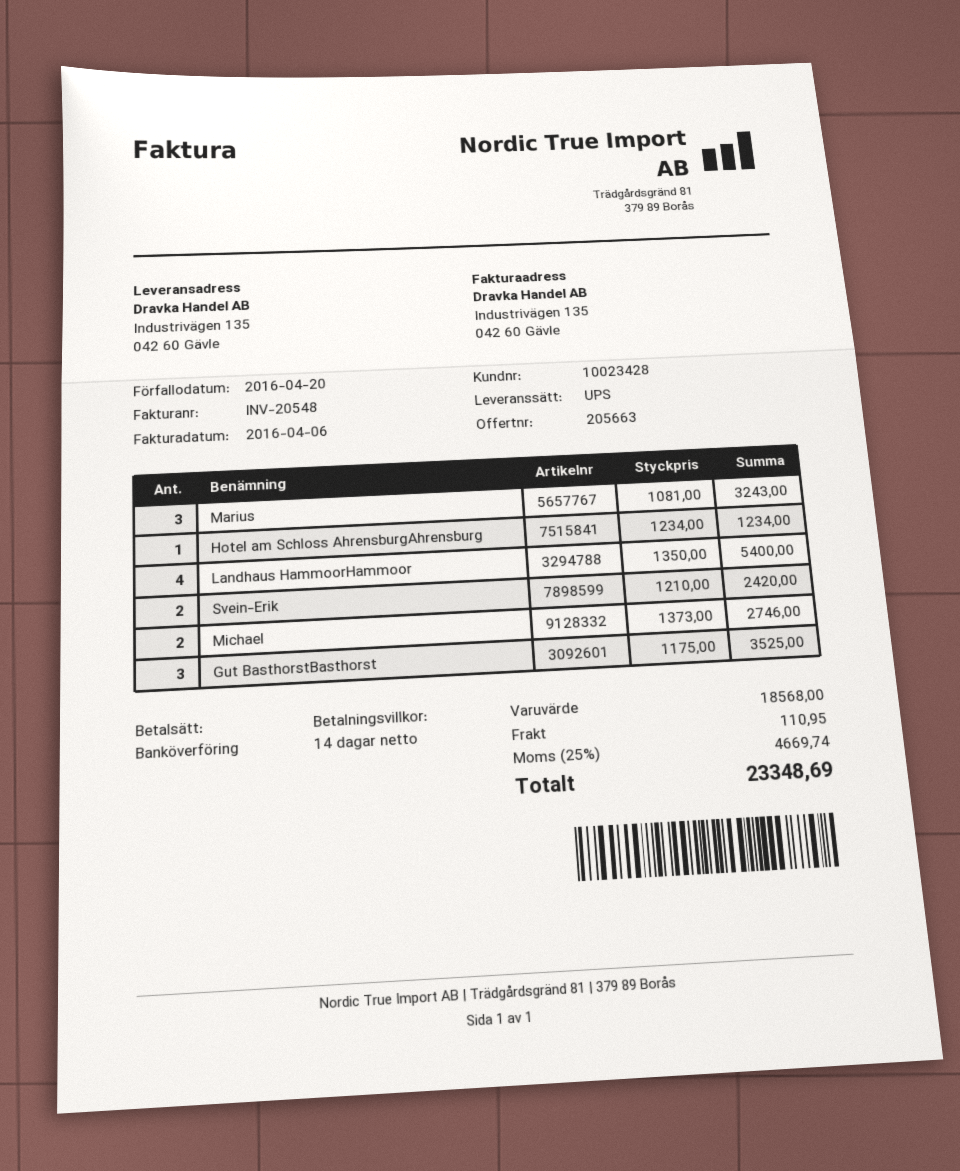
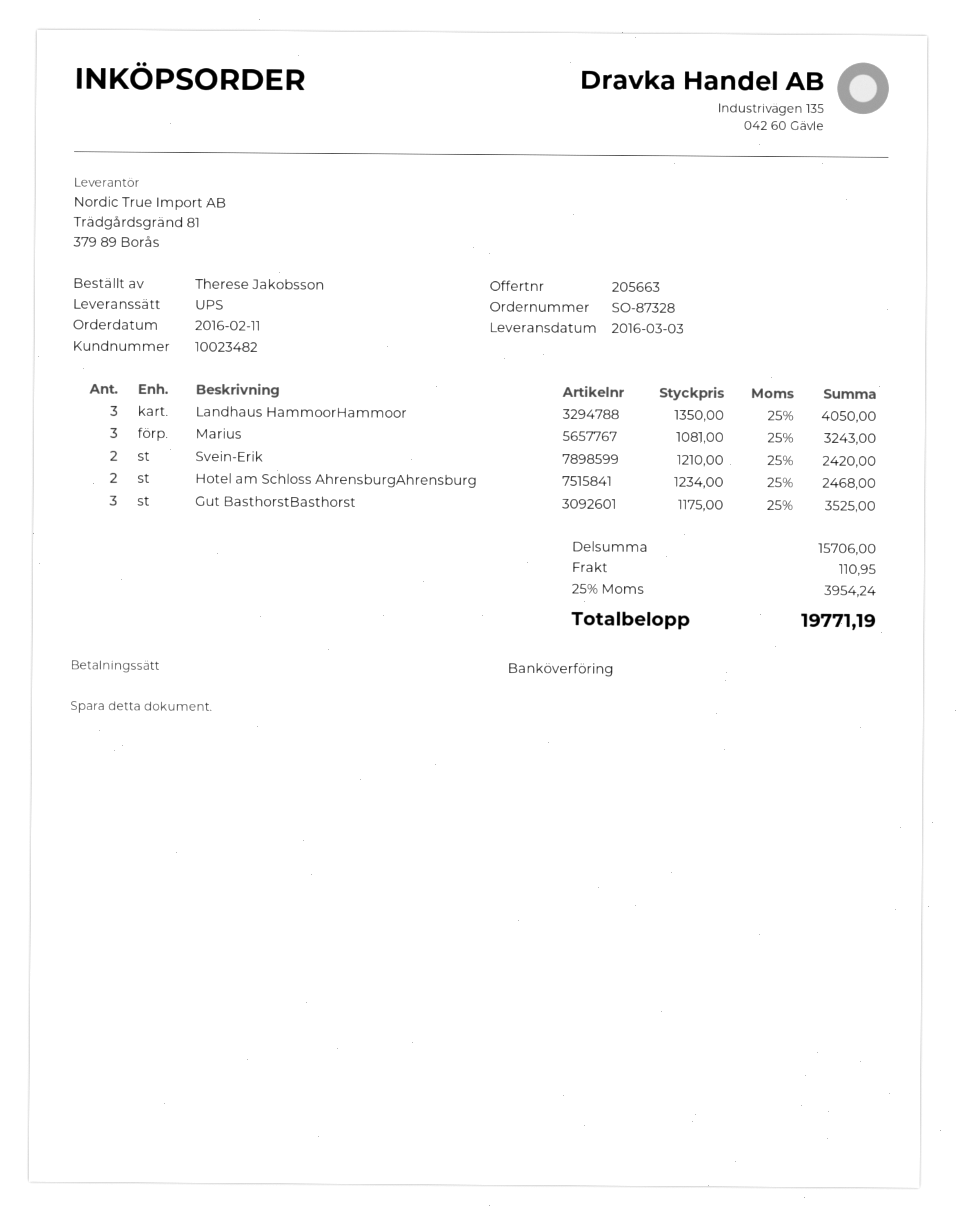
customer number: 10023428 -> 10023482
Hotel am Schloss AhrensburgAhrensburg: 1 x 1234.00 = 1234.00 -> 2 x 1234.00 = 2468.00
Landhaus HammoorHammoor: 4 x 1350.00 = 5400.00 -> 3 x 1350.00 = 4050.00
Michael: 2 x 1373.00 = 2746.00 -> none
subtotal: 18568.00 -> 15706.00
tax: 25% = 4669.74 -> 25% = 3954.24
total: 23348.69 -> 19771.19

